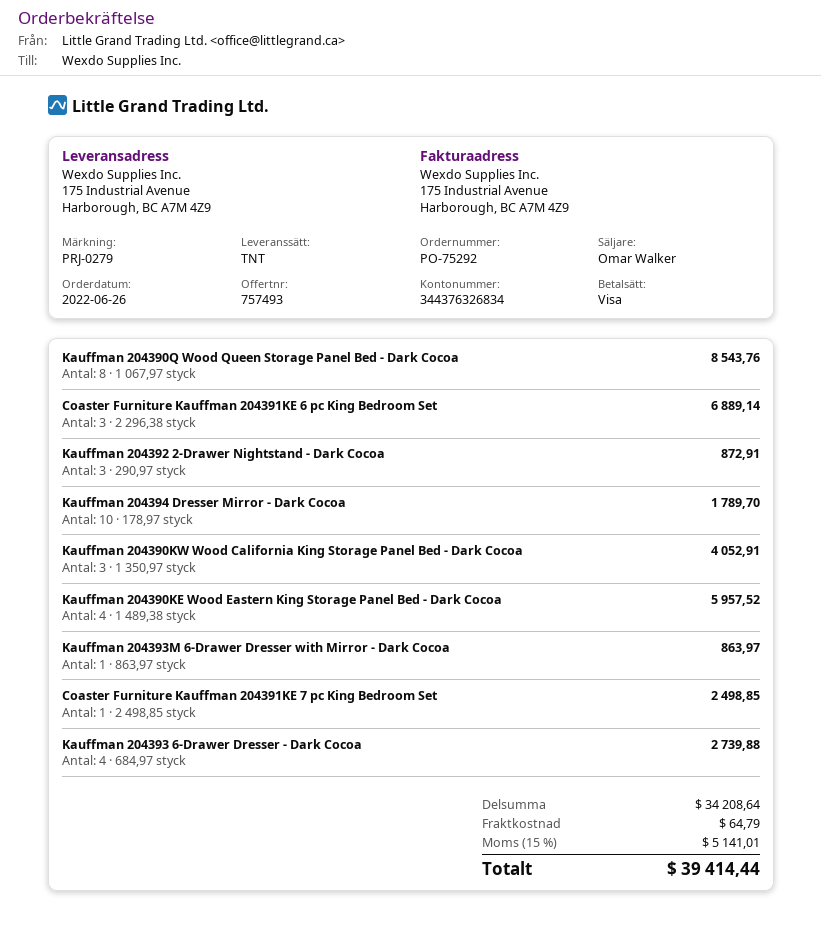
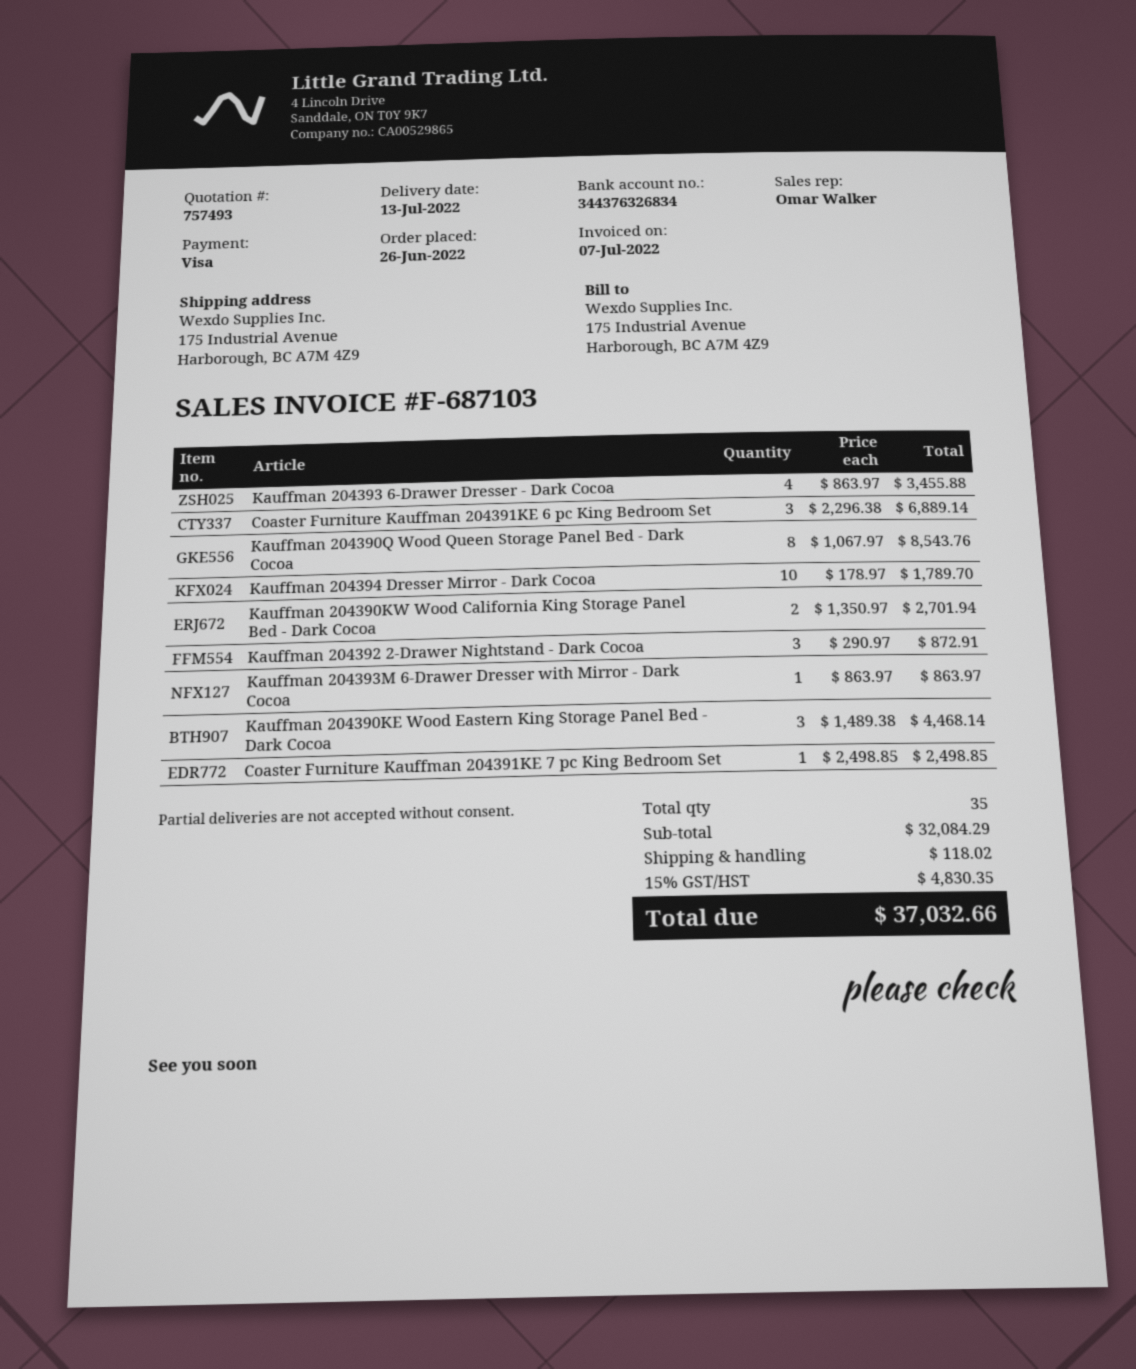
Kauffman 204390KW Wood California King Storage Panel Bed - Dark Cocoa: 3 x 1350.97 = 4052.91 -> 2 x 1350.97 = 2701.94
Kauffman 204390KE Wood Eastern King Storage Panel Bed - Dark Cocoa: 4 x 1489.38 = 5957.52 -> 3 x 1489.38 = 4468.14
Kauffman 204393 6-Drawer Dresser - Dark Cocoa: 4 x 684.97 = 2739.88 -> 4 x 863.97 = 3455.88
subtotal: 34208.64 -> 32084.29
shipping: 64.79 -> 118.02
tax: 15% = 5141.01 -> 15% = 4830.35
total: 39414.44 -> 37032.66

